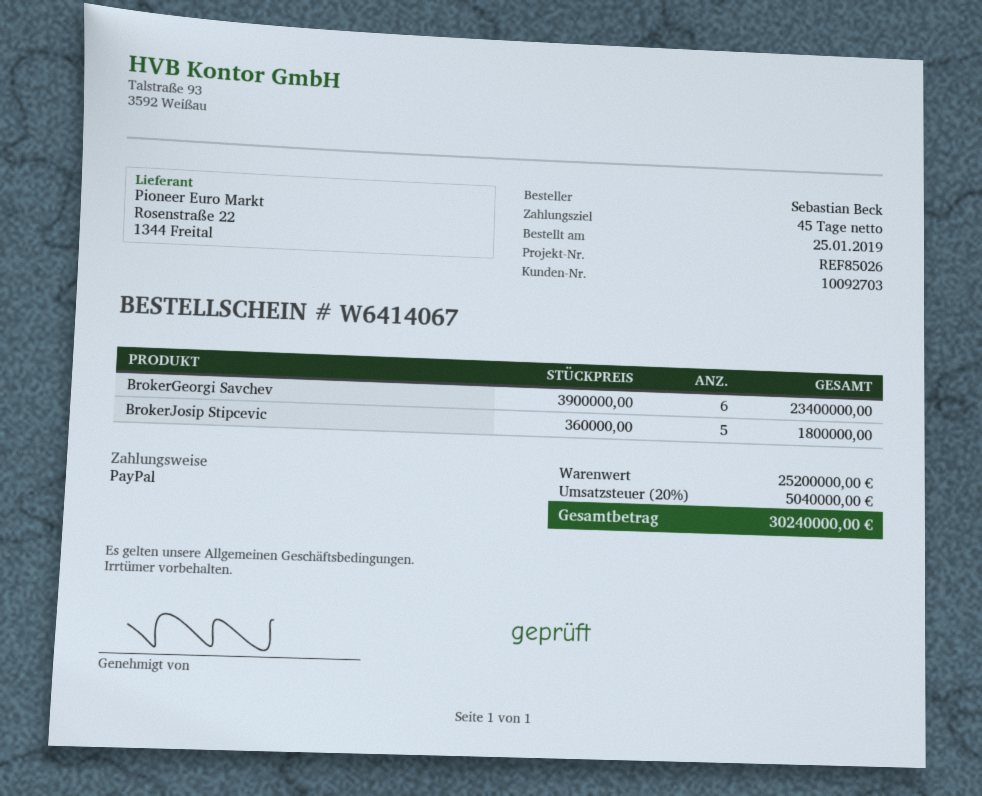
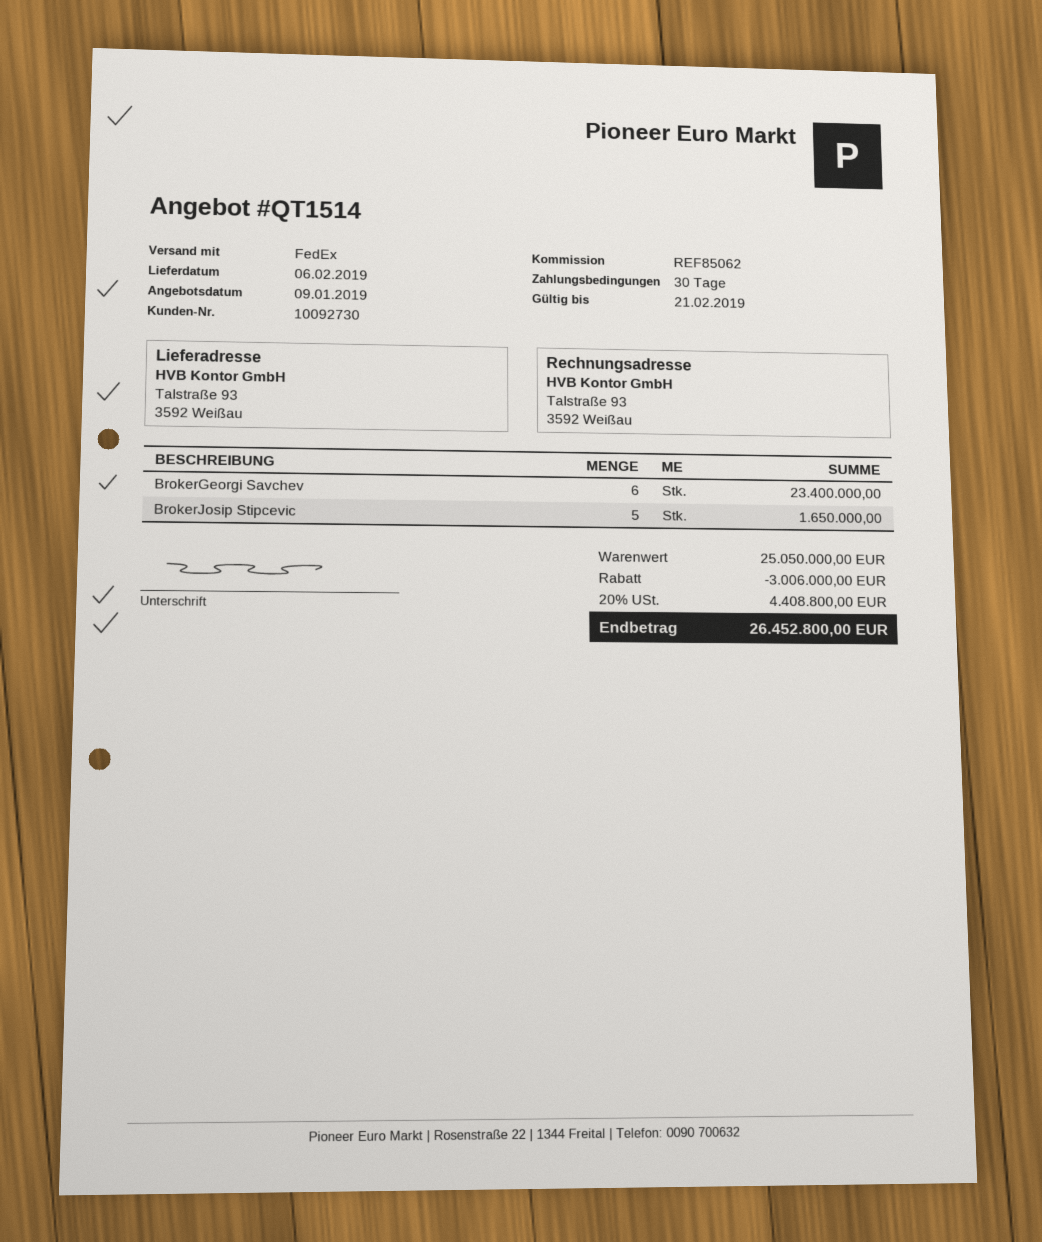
payment terms: 45 days -> 30 days
customer number: 10092703 -> 10092730
reference: REF85026 -> REF85062
BrokerJosip Stipcevic: 5 for 1800000.00 -> 5 for 1650000.00
subtotal: 25200000.00 -> 25050000.00
discount: none -> 3006000.00
tax: 20% = 5040000.00 -> 20% = 4408800.00
total: 30240000.00 -> 26452800.00

